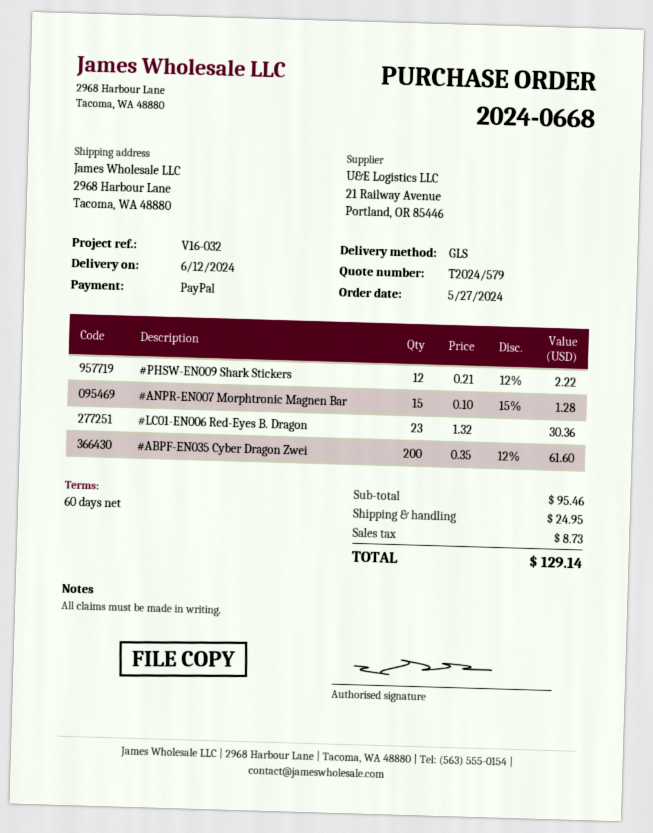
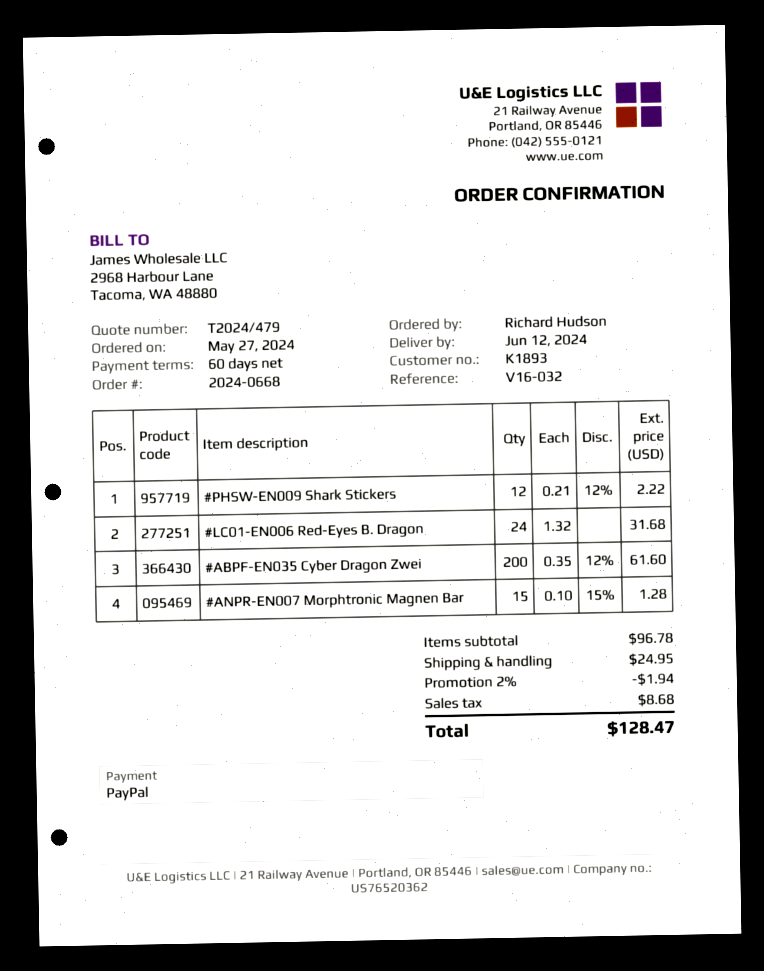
quote number: T2024/579 -> T2024/479
#LC01-EN006 Red-Eyes B. Dragon: 23 x 1.32 = 30.36 -> 24 x 1.32 = 31.68
subtotal: 95.46 -> 96.78
discount: none -> 2% = 1.94
tax: 8.73 -> 8.68
total: 129.14 -> 128.47

